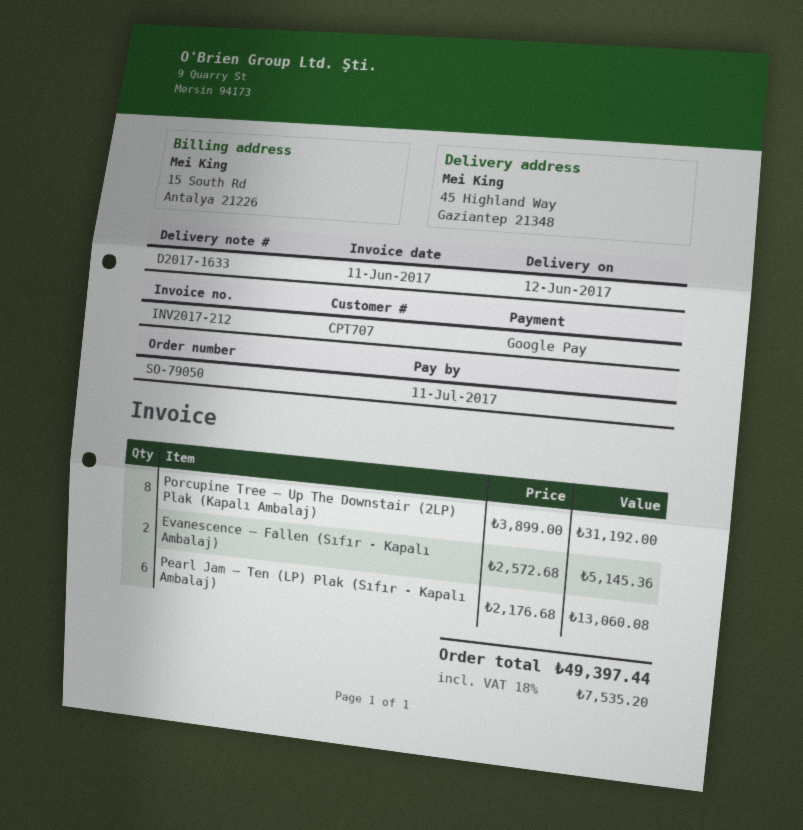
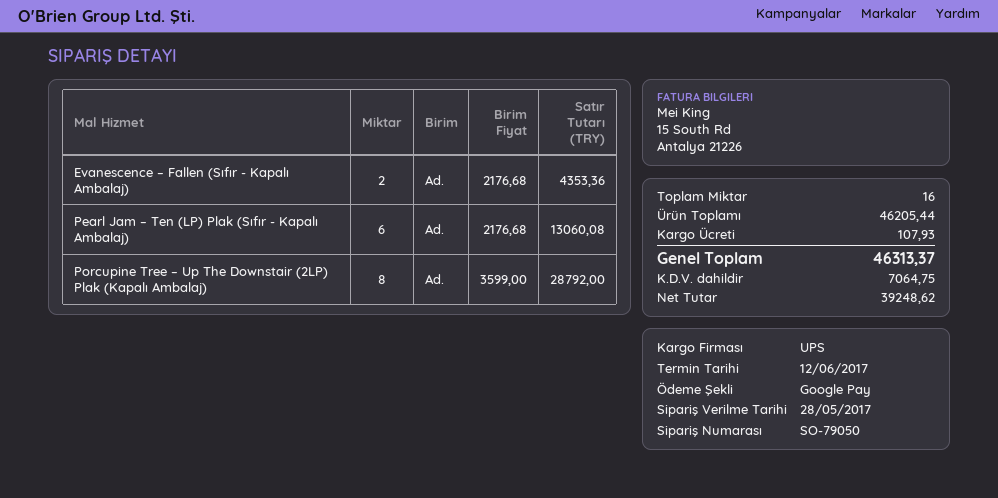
Porcupine Tree – Up The Downstair (2LP) Plak (Kapalı Ambalaj): 8 x 3899.00 = 31192.00 -> 8 x 3599.00 = 28792.00
Evanescence – Fallen (Sıfır - Kapalı Ambalaj): 2 x 2572.68 = 5145.36 -> 2 x 2176.68 = 4353.36
shipping: none -> 107.93
tax: 7535.20 -> 7064.75
total: 49397.44 -> 46313.37

